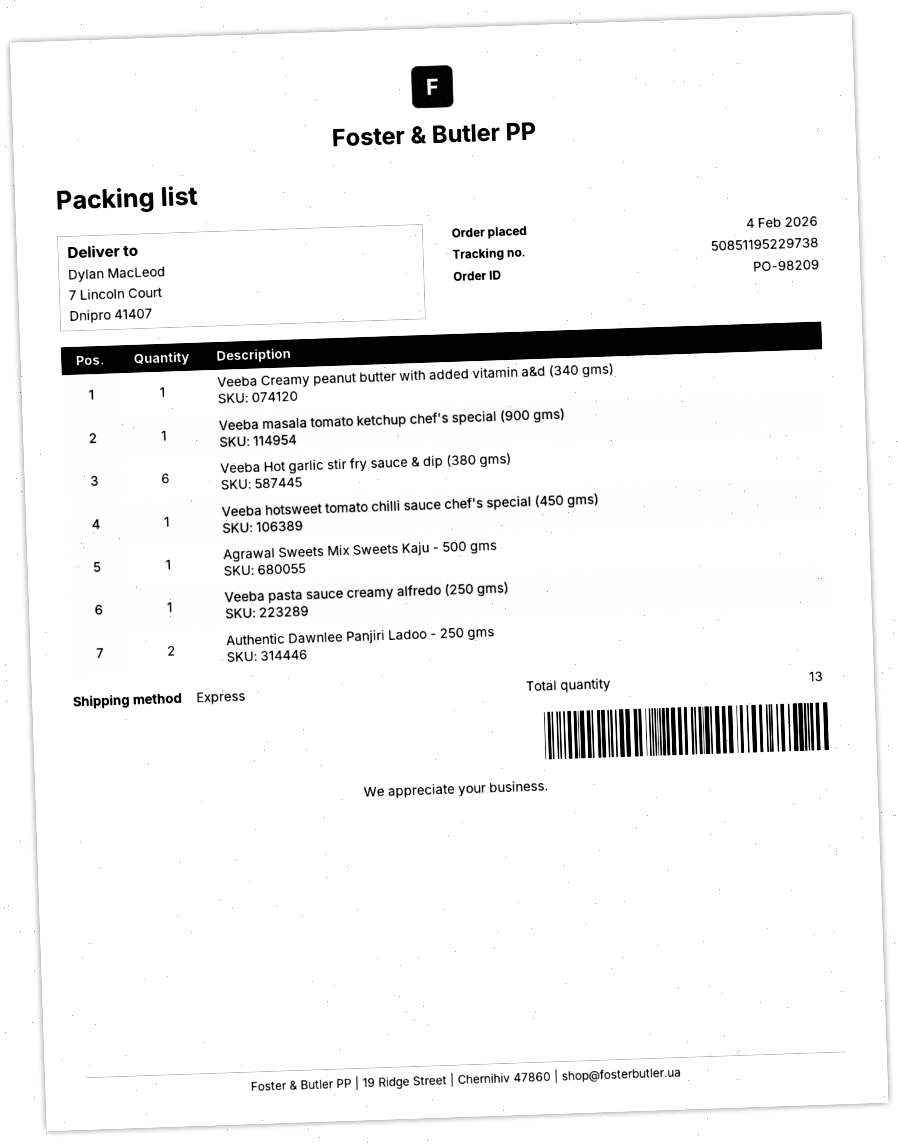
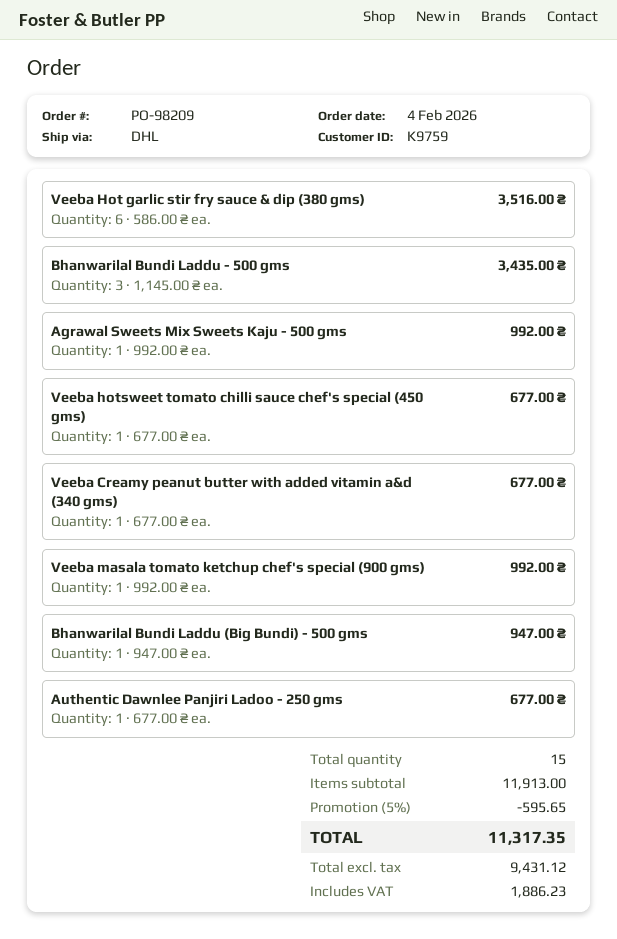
shipping method: express -> DHL
Veeba pasta sauce creamy alfredo (250 gms): 1 -> none
Authentic Dawnlee Panjiri Ladoo - 250 gms: 2 -> 1
Bhanwarilal Bundi Laddu - 500 gms: none -> 3
Bhanwarilal Bundi Laddu (Big Bundi) - 500 gms: none -> 1
total quantity: 13 -> 15

